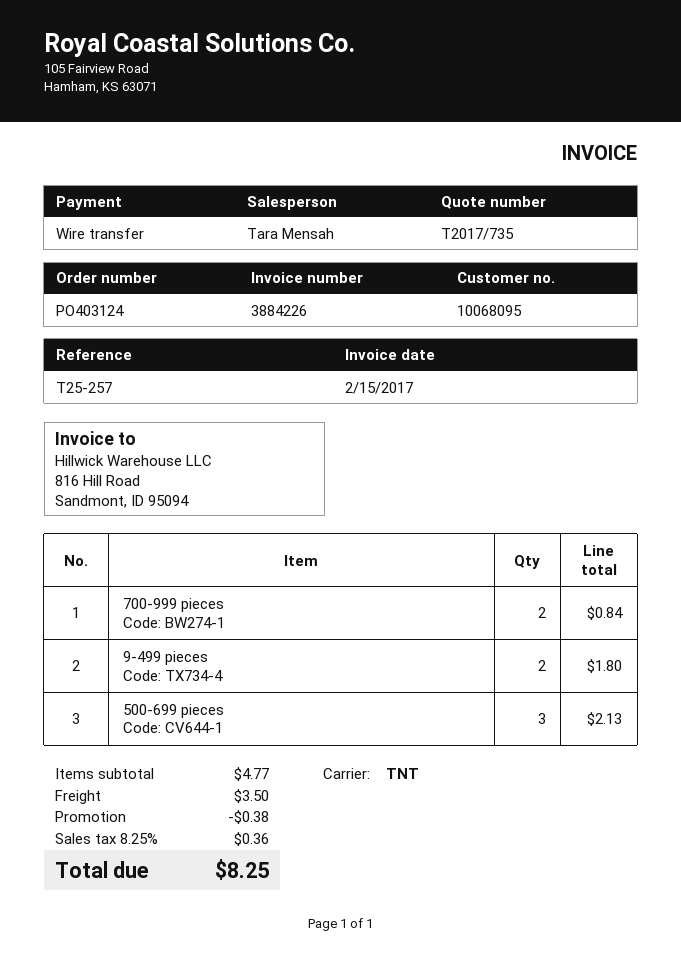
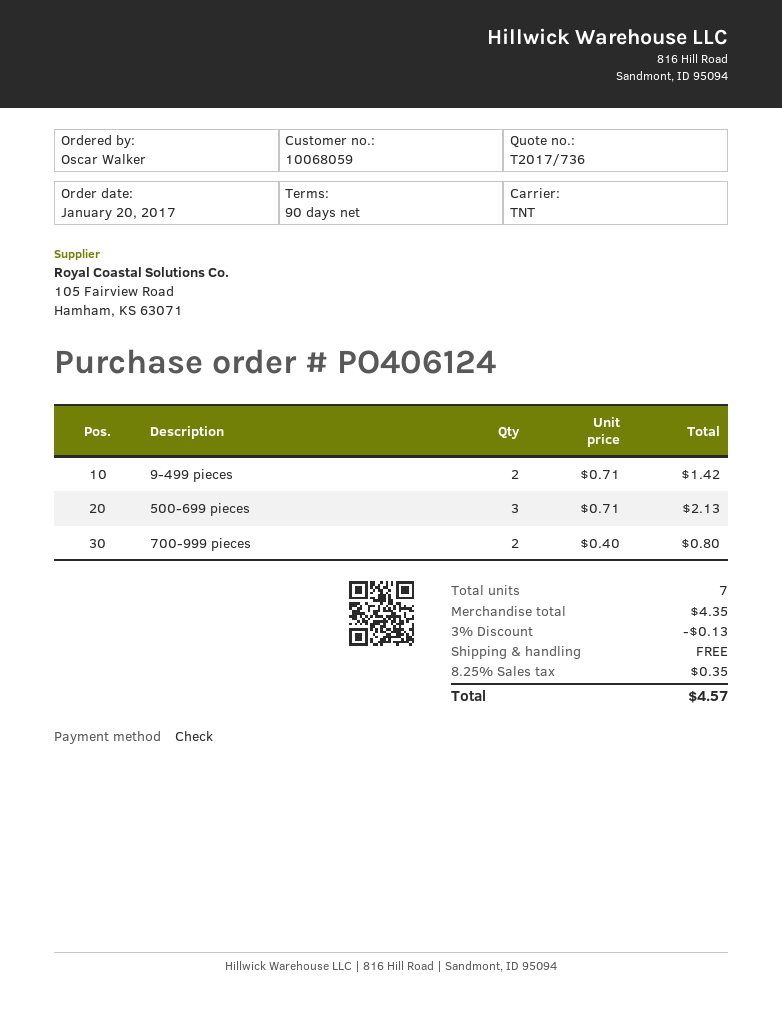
quote number: T2017/735 -> T2017/736
order number: PO403124 -> PO406124
customer number: 10068095 -> 10068059
payment method: bank transfer -> cheque
700-999 pieces: 2 for 0.84 -> 2 for 0.80
9-499 pieces: 2 for 1.80 -> 2 for 1.42
subtotal: 4.77 -> 4.35
discount: 0.38 -> 0.13
shipping: 3.50 -> 0.00
tax: 8.25% = 0.36 -> 8.25% = 0.35
total: 8.25 -> 4.57

